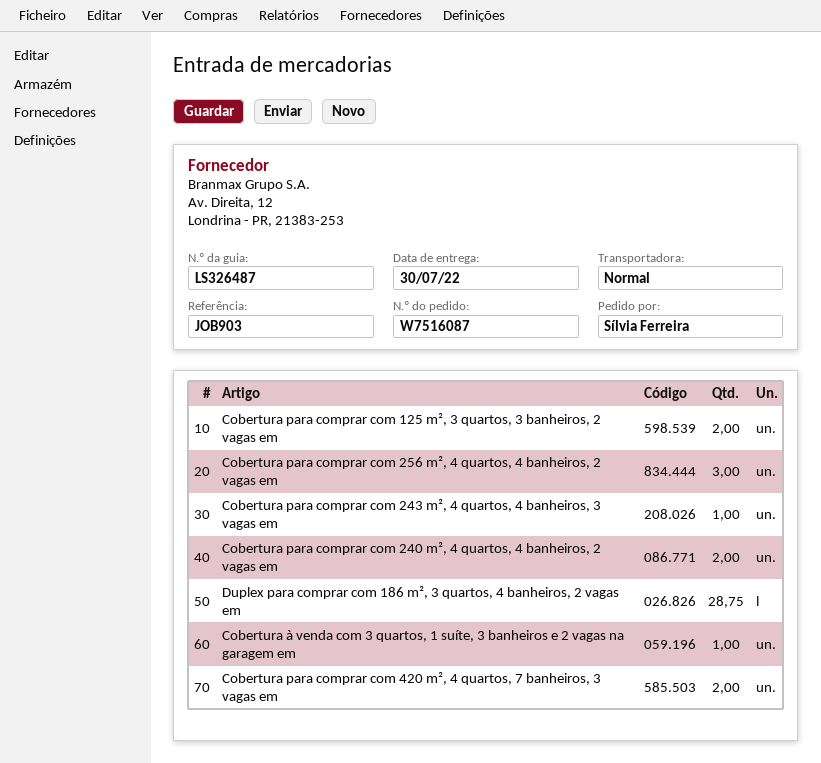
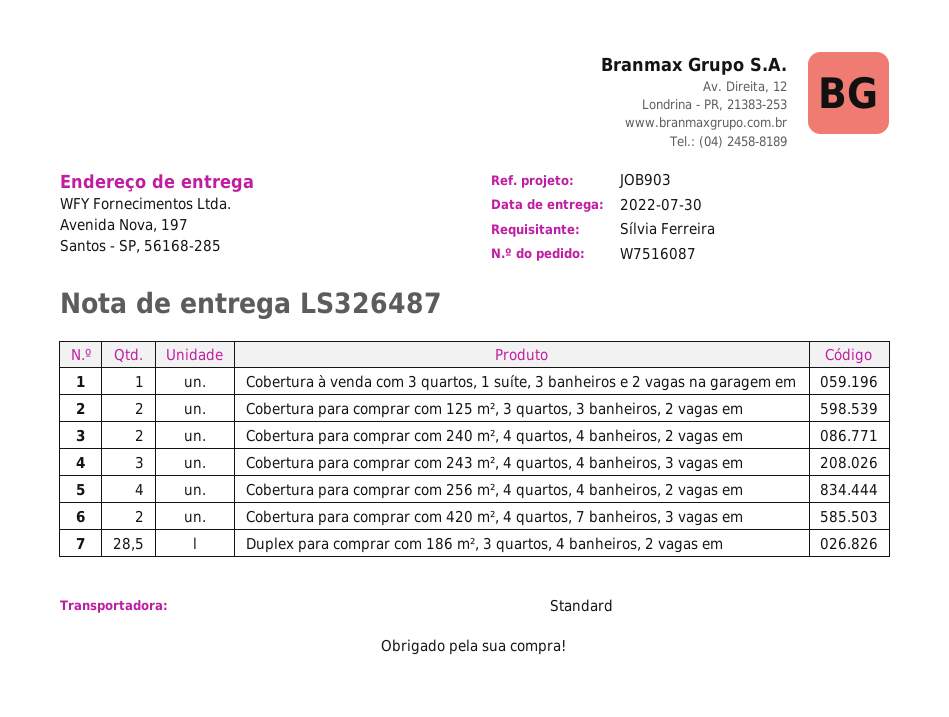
Cobertura para comprar com 256 m², 4 quartos, 4 banheiros, 2 vagas em: 3 -> 4
Cobertura para comprar com 243 m², 4 quartos, 4 banheiros, 3 vagas em: 1 -> 3
Duplex para comprar com 186 m², 3 quartos, 4 banheiros, 2 vagas em: 28.75 -> 28.5

